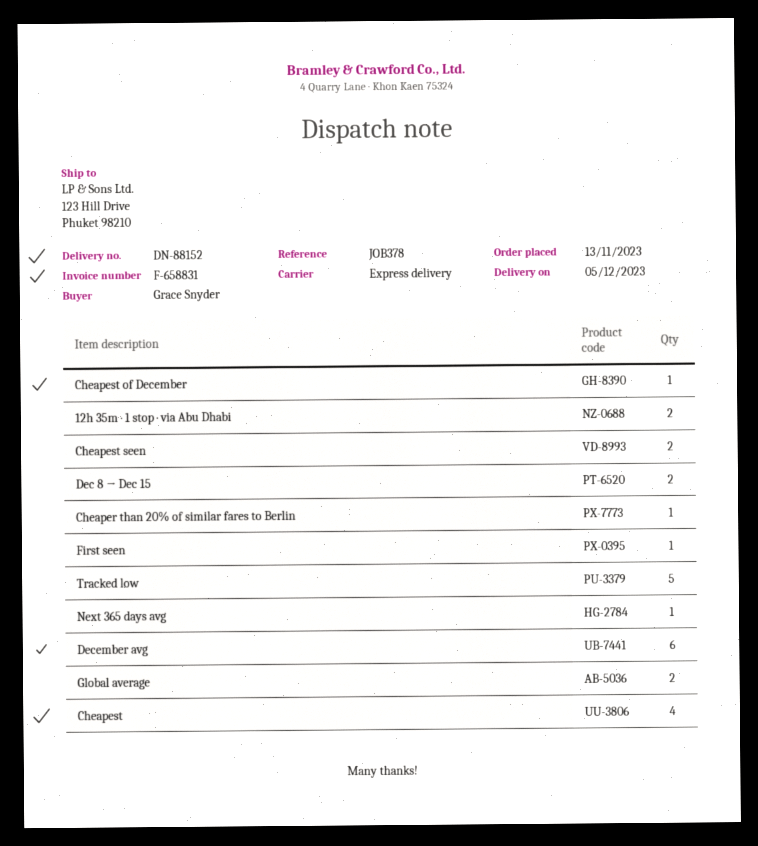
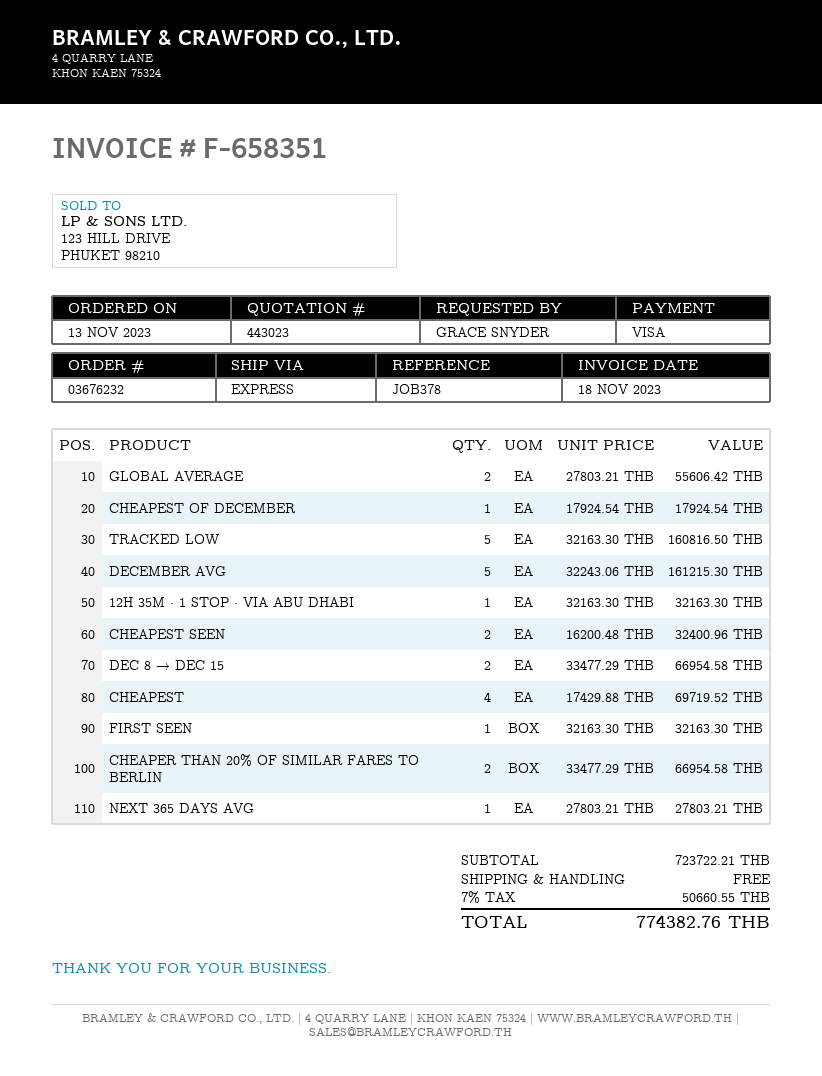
invoice number: F-658831 -> F-658351
12h 35m · 1 stop · via Abu Dhabi: 2 -> 1
Cheaper than 20% of similar fares to Berlin: 1 -> 2
December avg: 6 -> 5

